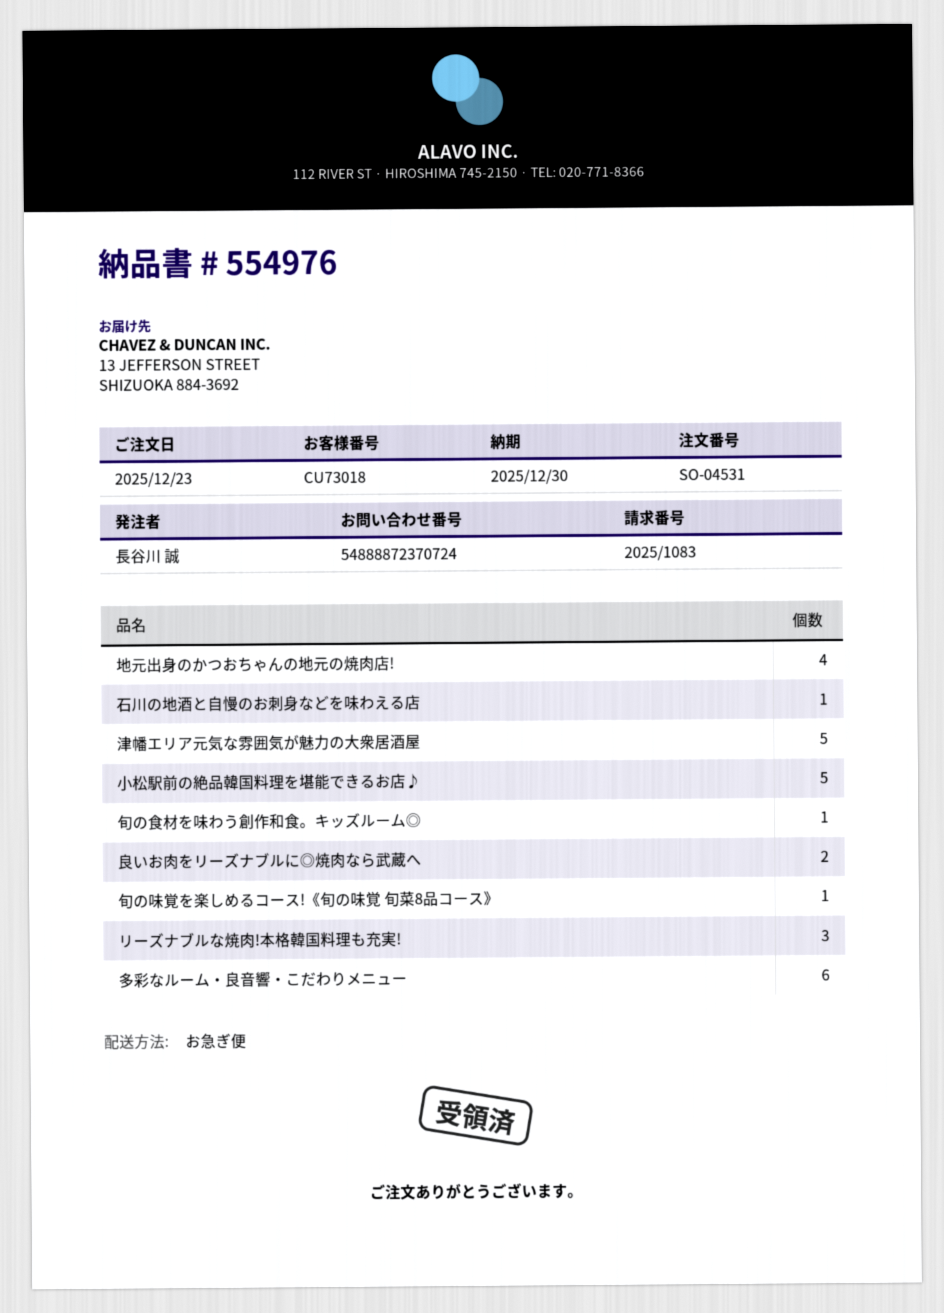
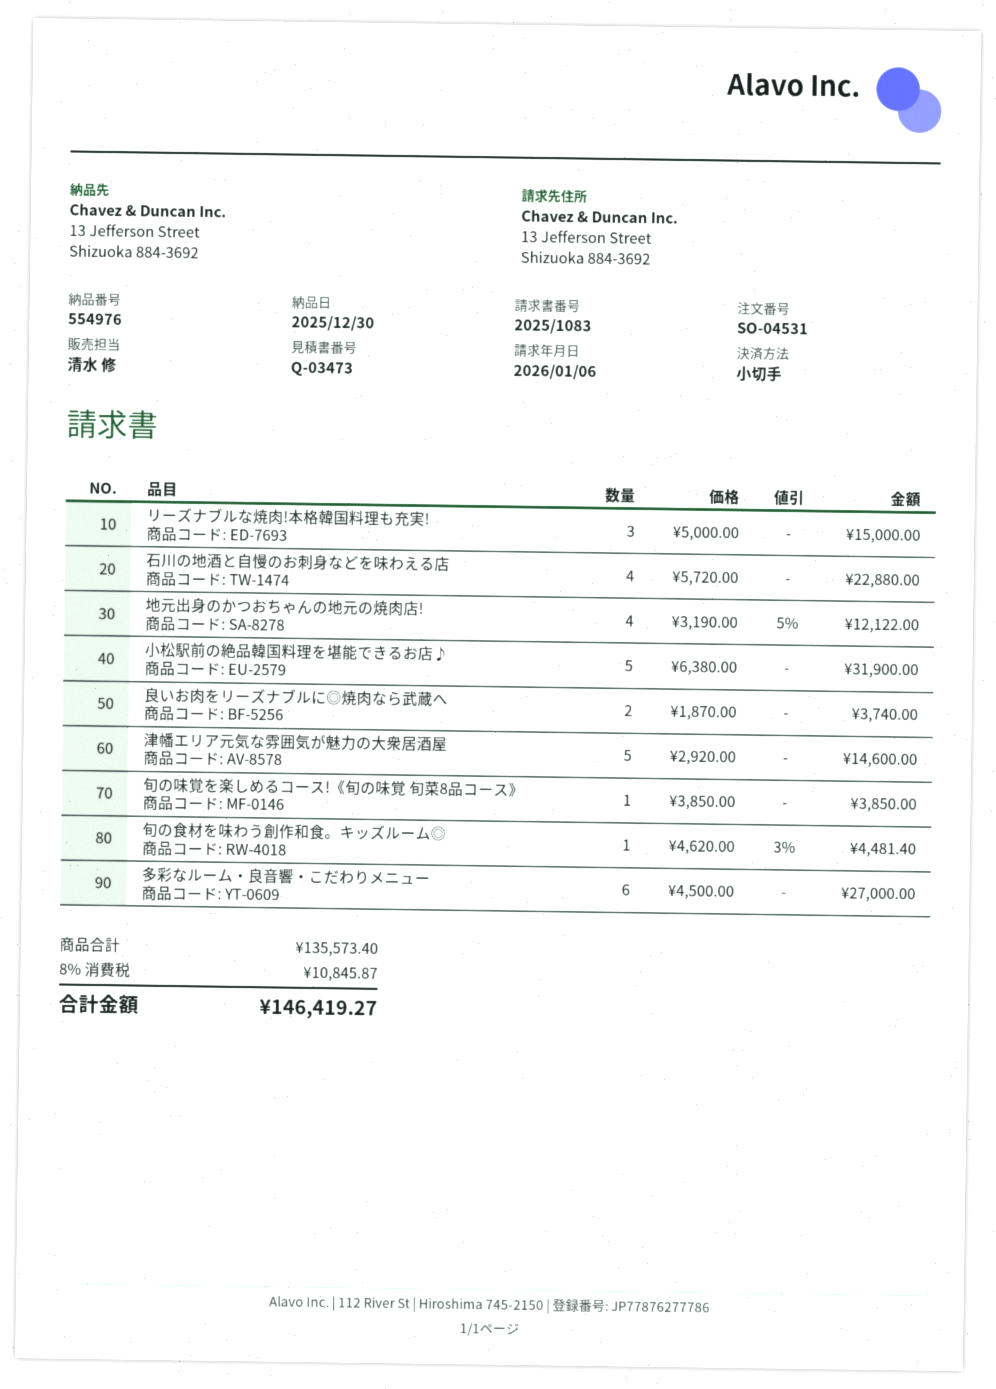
石川の地酒と自慢のお刺身などを味わえる店: 1 -> 4

